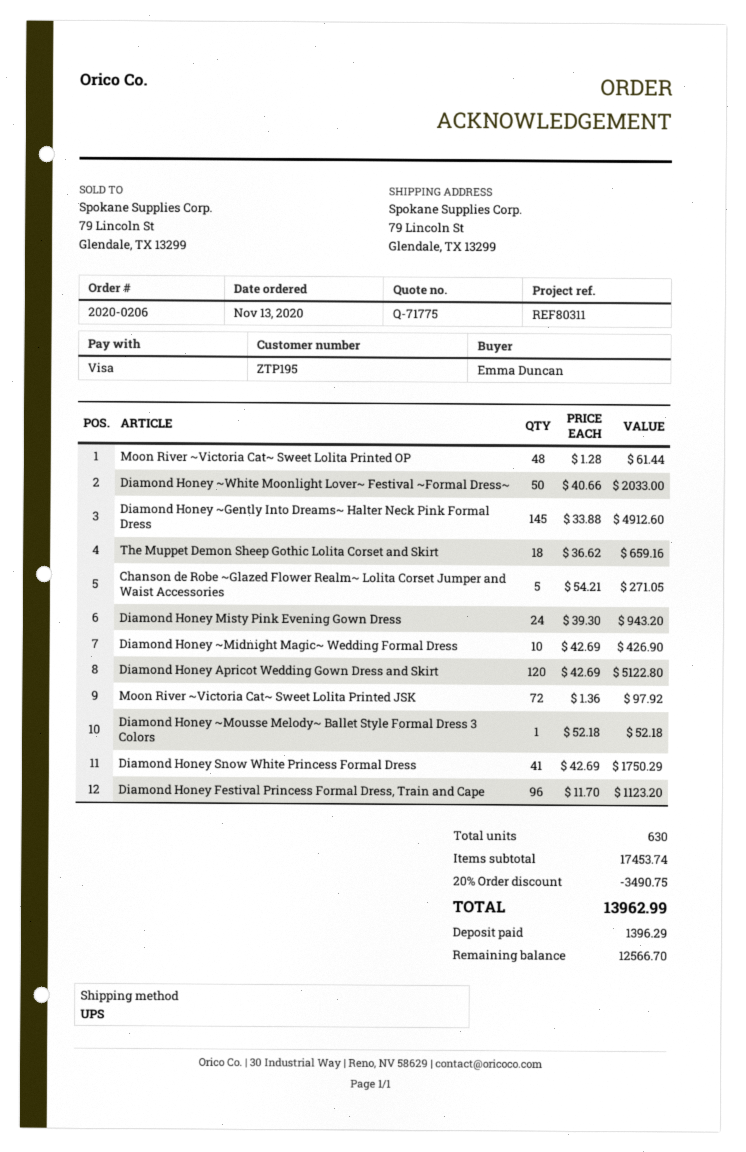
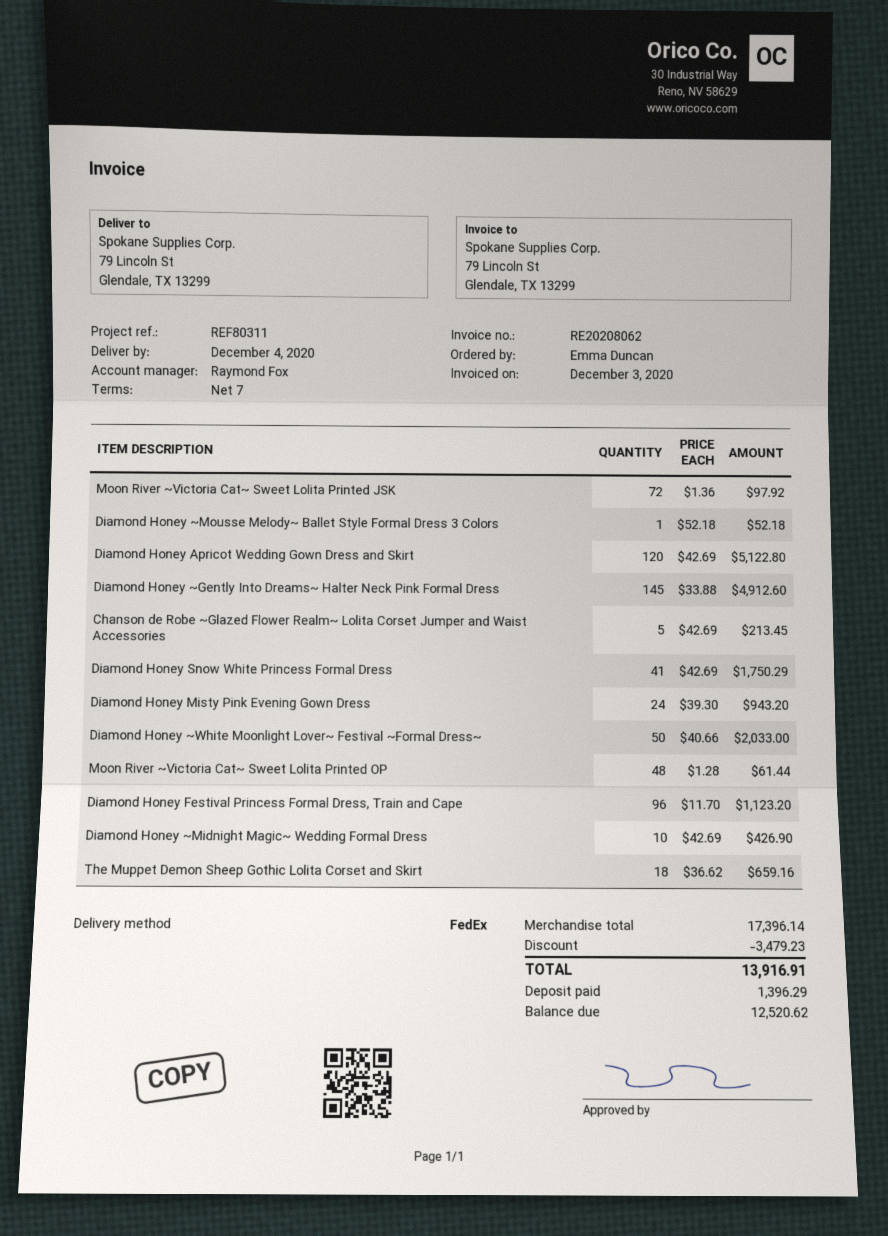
shipping method: UPS -> FedEx
Chanson de Robe ~Glazed Flower Realm~ Lolita Corset Jumper and Waist Accessories: 5 x 54.21 = 271.05 -> 5 x 42.69 = 213.45
subtotal: 17453.74 -> 17396.14
discount: 3490.75 -> 3479.23
total: 13962.99 -> 13916.91
balance: 12566.70 -> 12520.62

